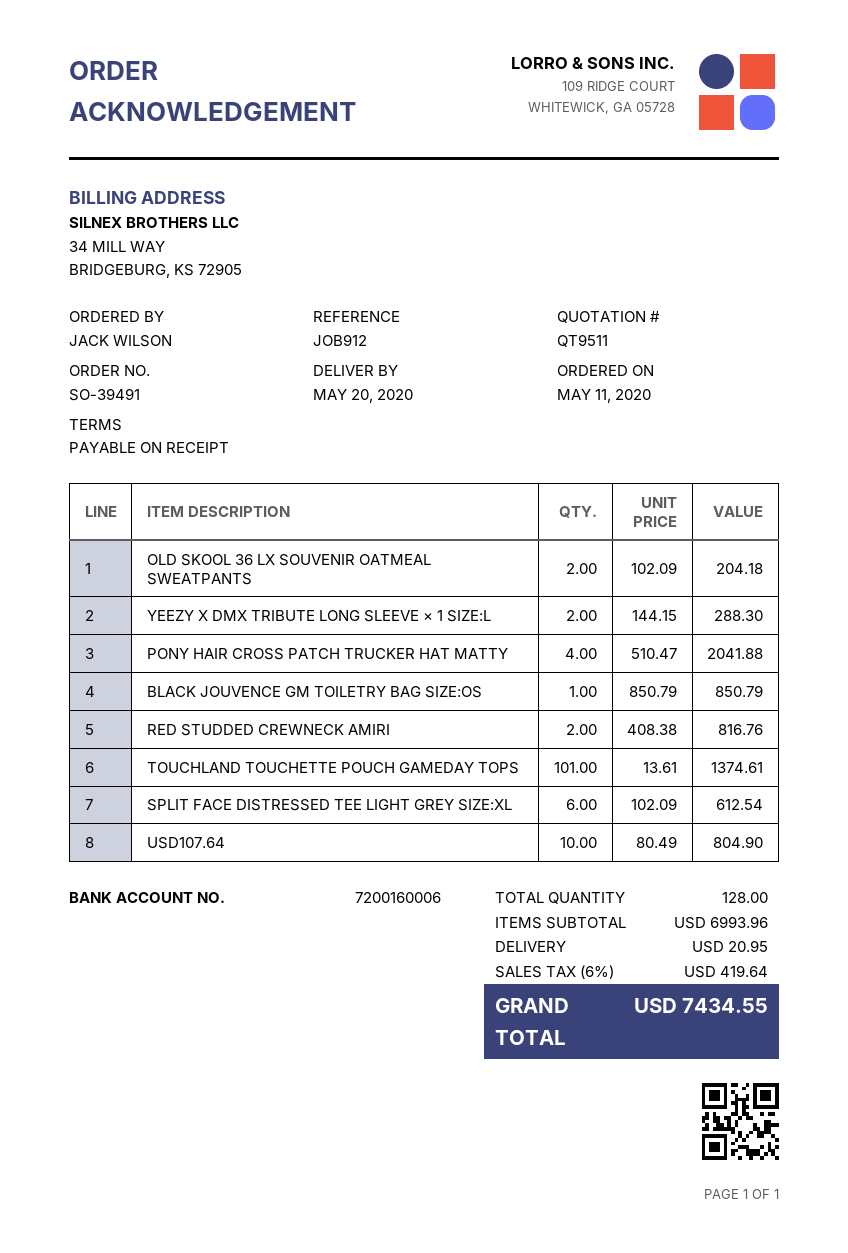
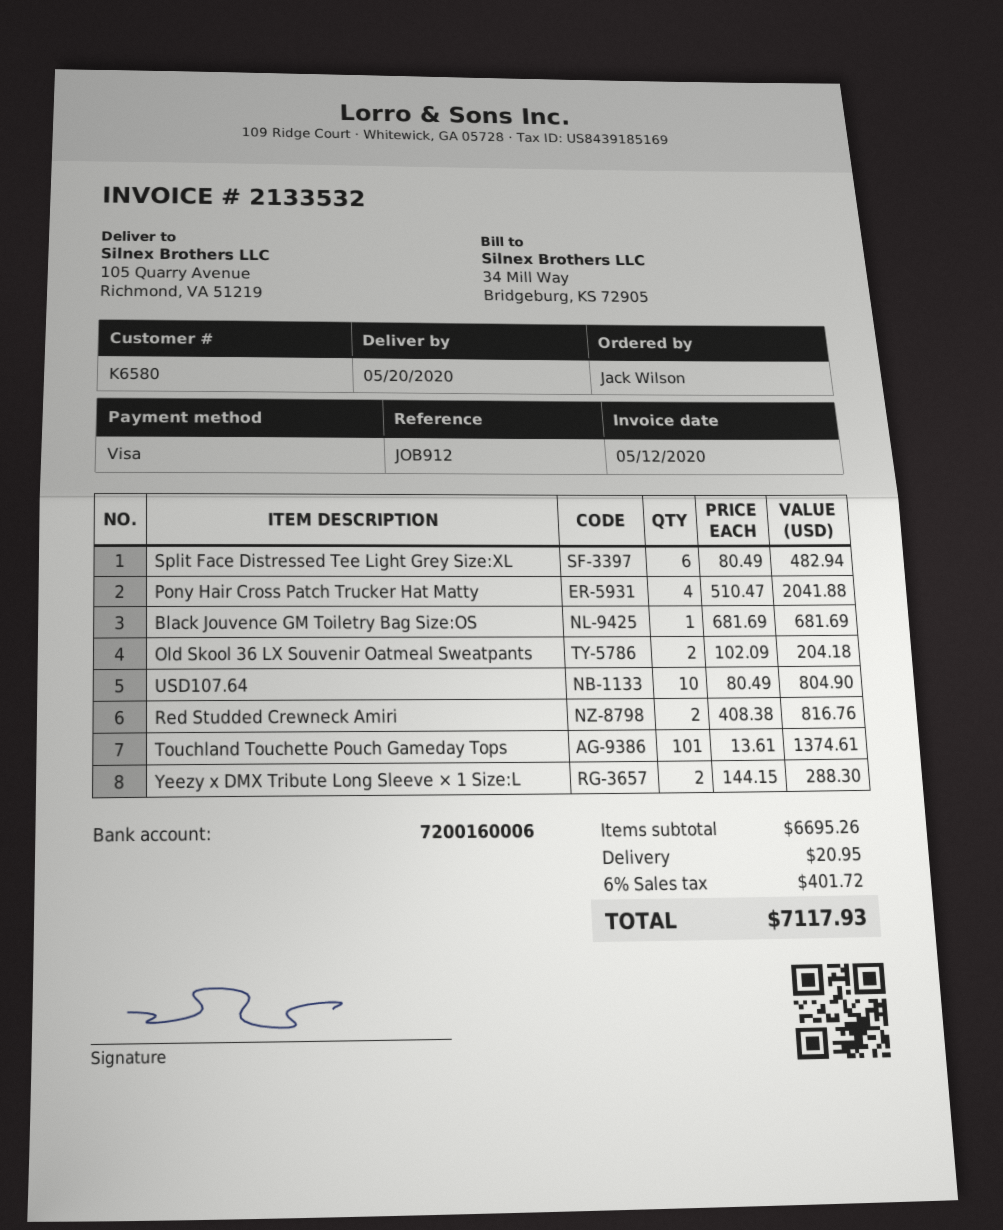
BLACK JOUVENCE GM TOILETRY BAG SIZE:OS: 1 x 850.79 = 850.79 -> 1 x 681.69 = 681.69
SPLIT FACE DISTRESSED TEE LIGHT GREY SIZE:XL: 6 x 102.09 = 612.54 -> 6 x 80.49 = 482.94
subtotal: 6993.96 -> 6695.26
tax: 6% = 419.64 -> 6% = 401.72
total: 7434.55 -> 7117.93

